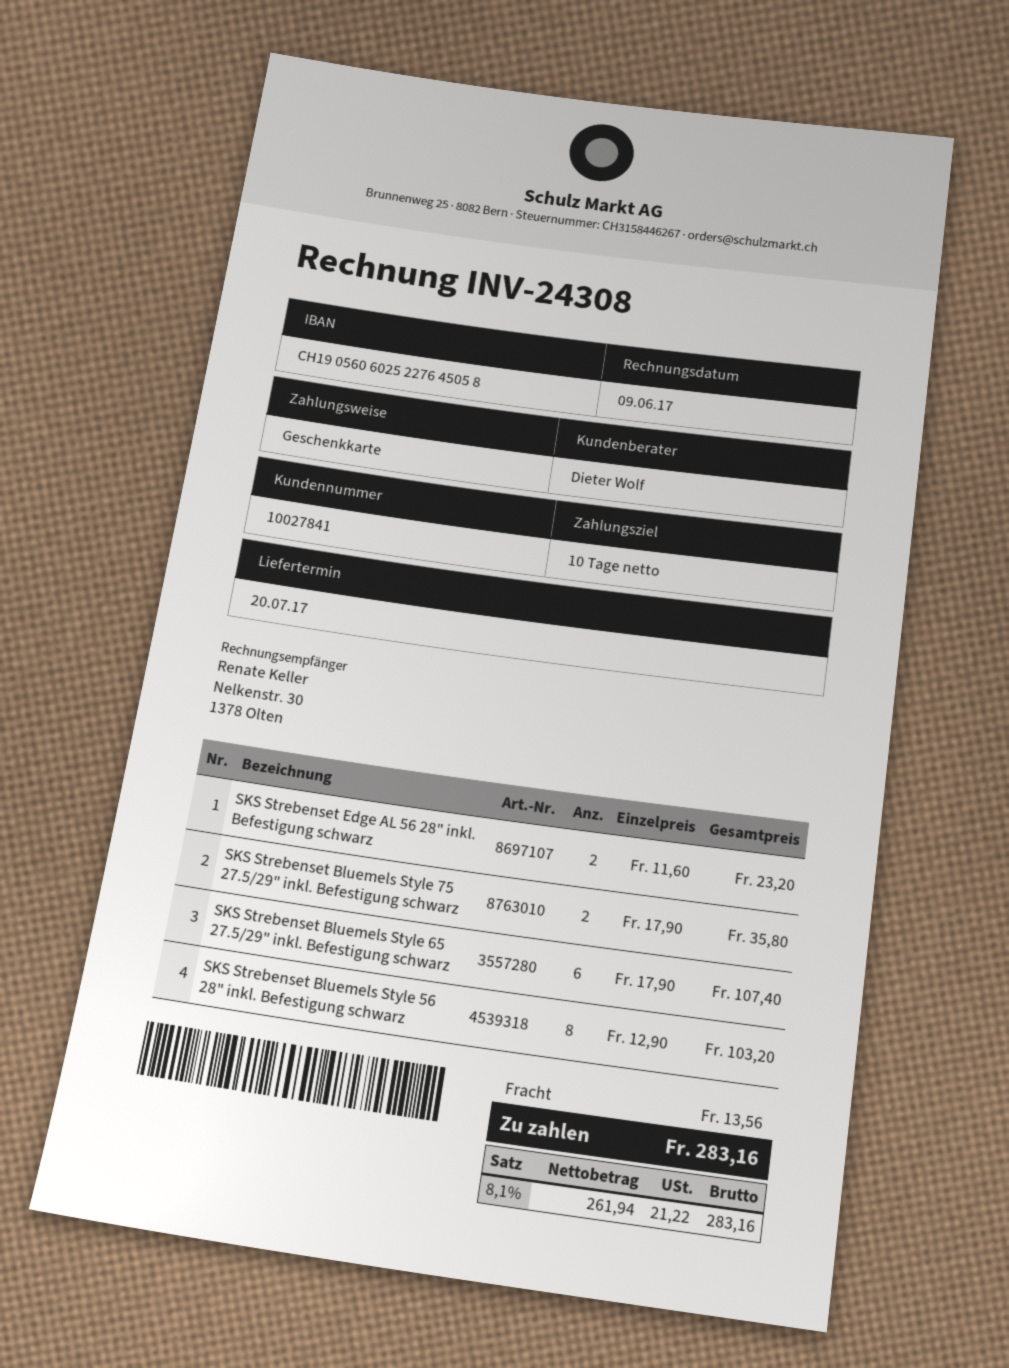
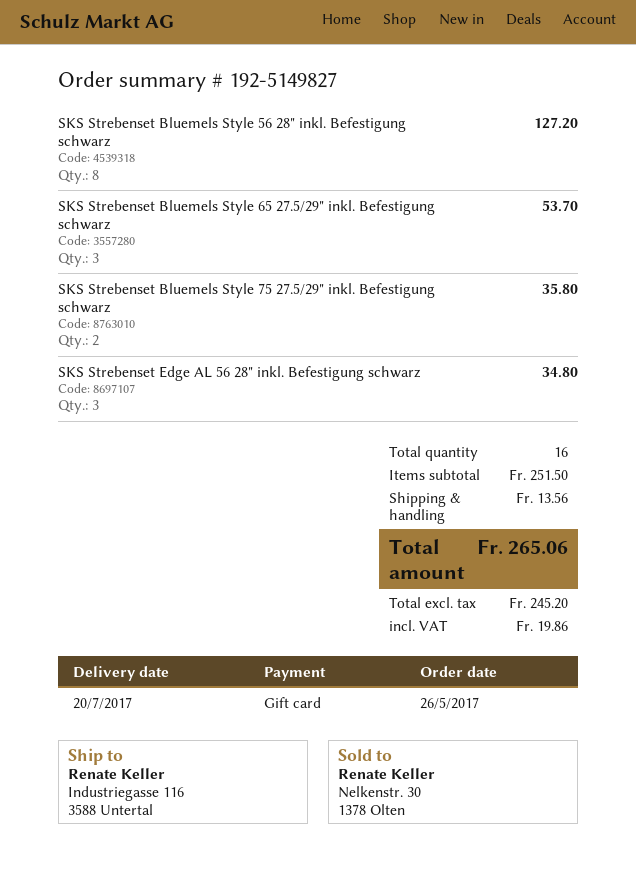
SKS Strebenset Edge AL 56 28" inkl. Befestigung schwarz: 2 for 23.20 -> 3 for 34.80
SKS Strebenset Bluemels Style 65 27.5/29" inkl. Befestigung schwarz: 6 for 107.40 -> 3 for 53.70
SKS Strebenset Bluemels Style 56 28" inkl. Befestigung schwarz: 8 for 103.20 -> 8 for 127.20
net: 261.94 -> 245.20
tax: 21.22 -> 19.86
total: 283.16 -> 265.06

